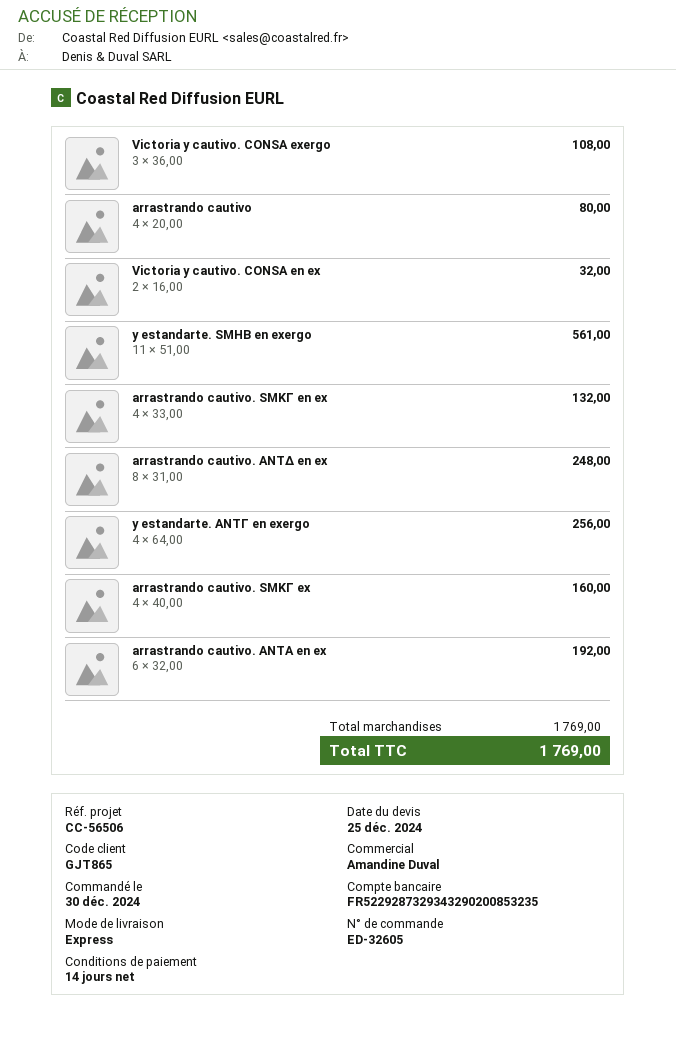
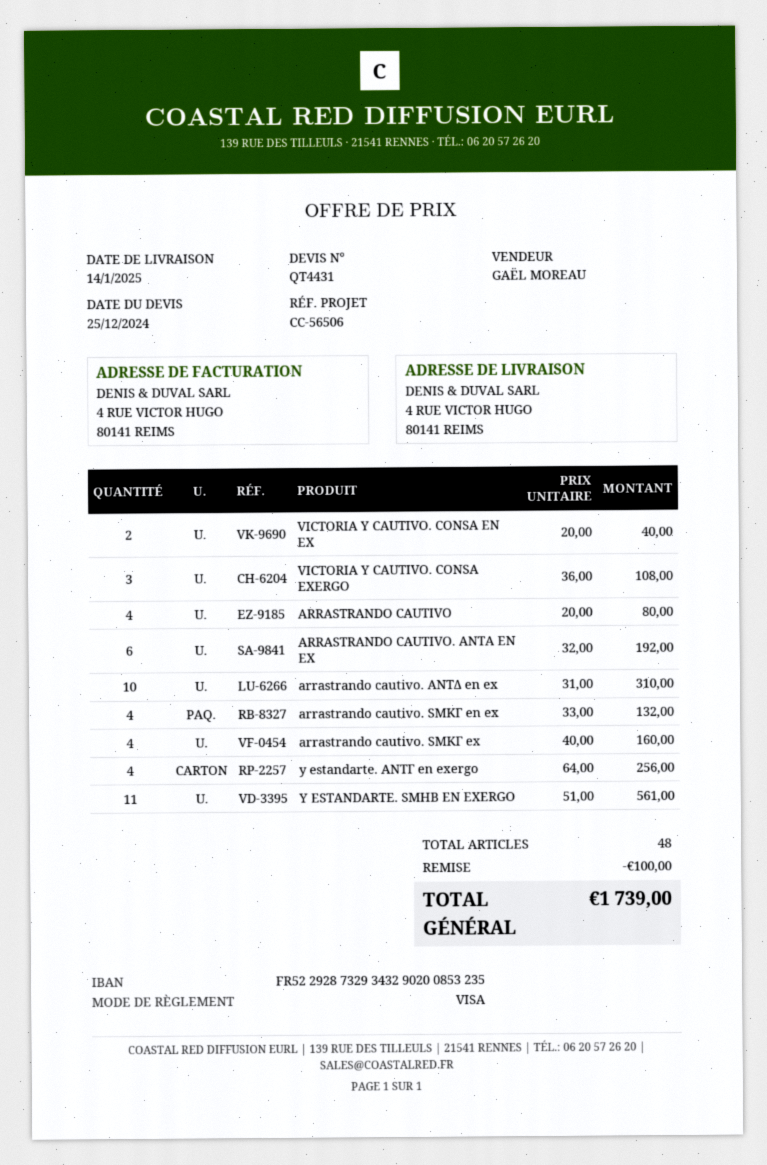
sales rep: Amandine Duval -> GAËL MOREAU
Victoria y cautivo. CONSA en ex: 2 x 16.00 = 32.00 -> 2 x 20.00 = 40.00
arrastrando cautivo. ANTΔ en ex: 8 x 31.00 = 248.00 -> 10 x 31.00 = 310.00
discount: none -> 100.00
total: 1769.00 -> 1739.00

